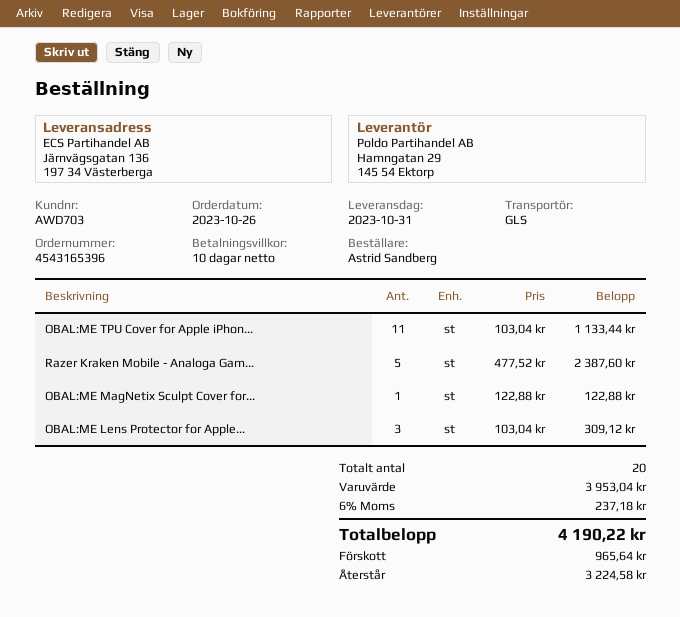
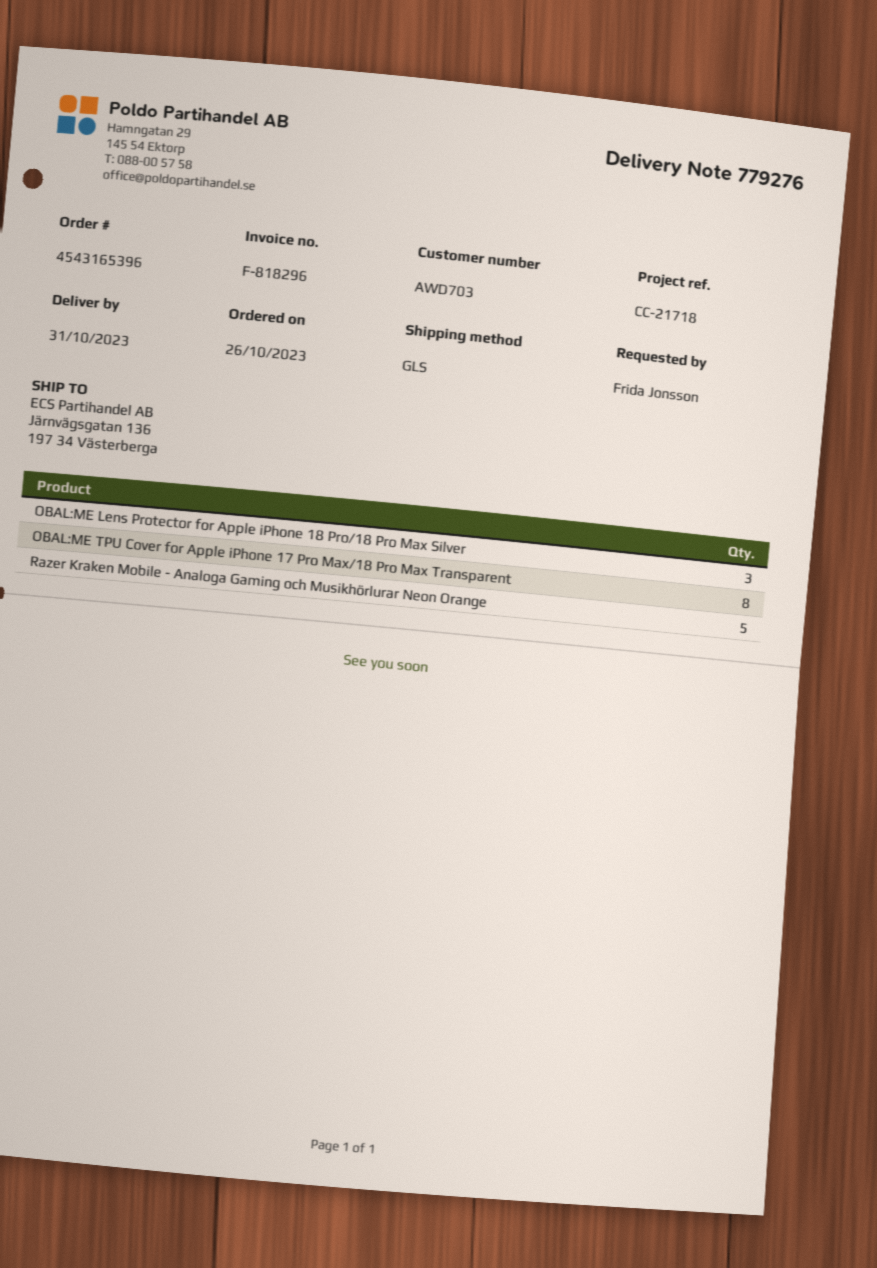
ordered by: Astrid Sandberg -> Frida Jonsson
OBAL:ME TPU Cover for Apple iPhon...: 11 -> 8
OBAL:ME MagNetix Sculpt Cover for...: 1 -> none

